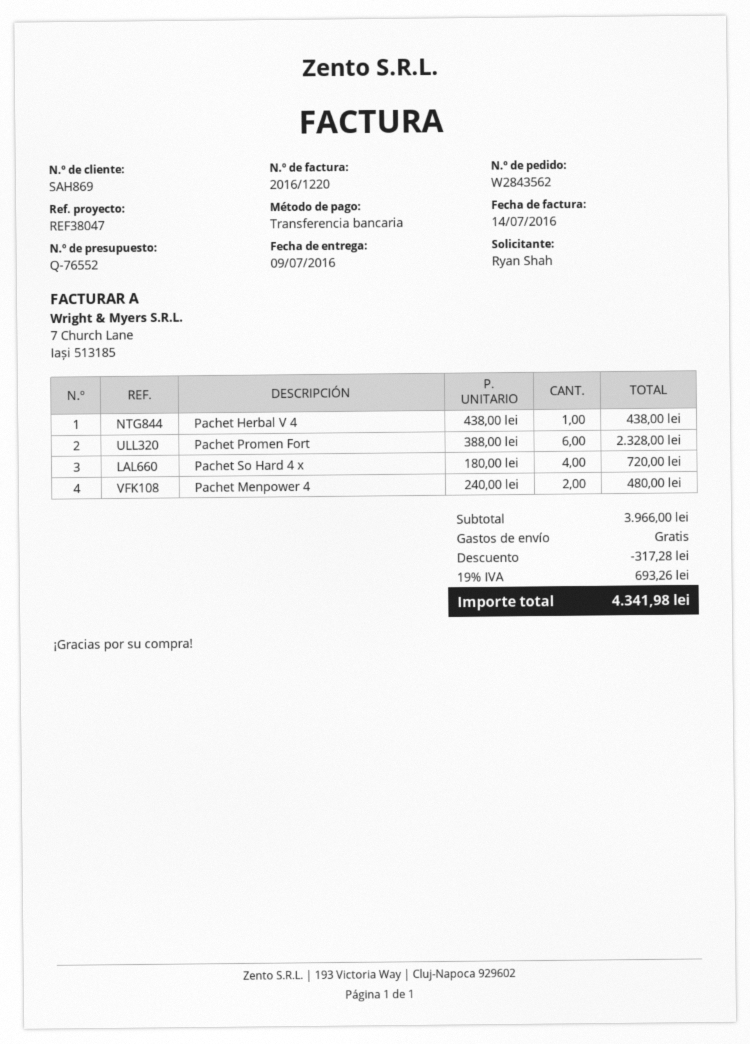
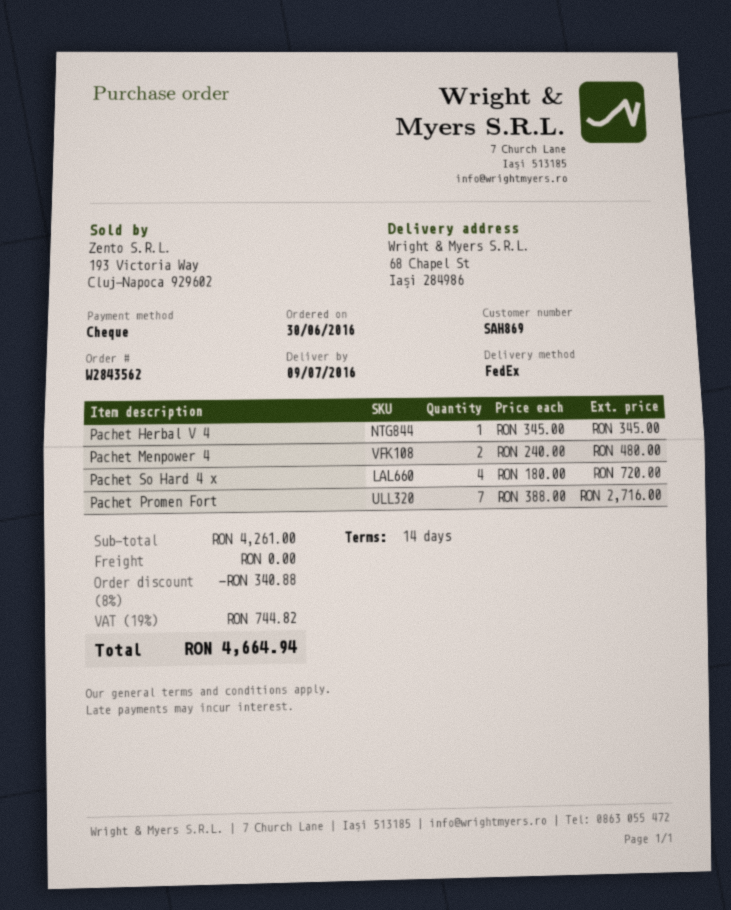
payment method: bank transfer -> cheque
Pachet Herbal V 4: 1 x 438.00 = 438.00 -> 1 x 345.00 = 345.00
Pachet Promen Fort: 6 x 388.00 = 2328.00 -> 7 x 388.00 = 2716.00
subtotal: 3966.00 -> 4261.00
discount: 317.28 -> 340.88
tax: 19% = 693.26 -> 19% = 744.82
total: 4341.98 -> 4664.94

